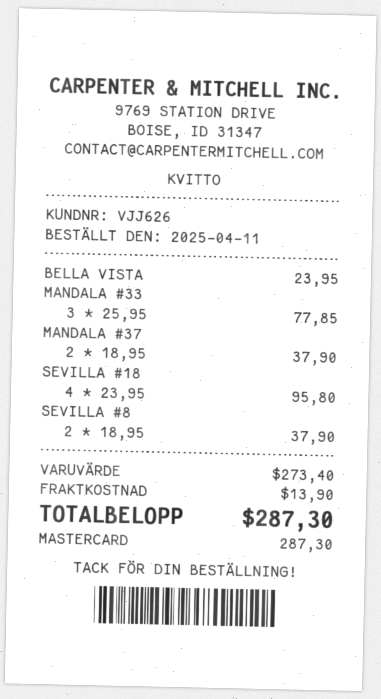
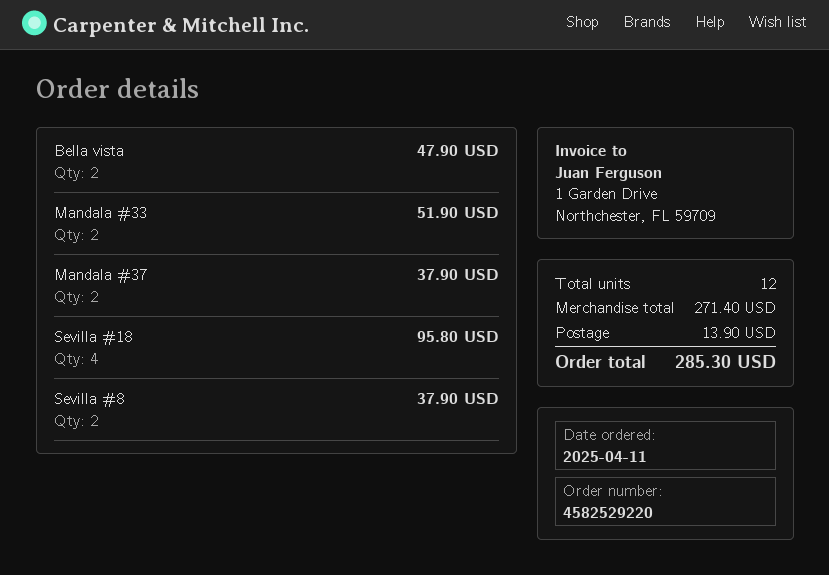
BELLA VISTA: 1 for 23.95 -> 2 for 47.90
MANDALA #33: 3 for 77.85 -> 2 for 51.90
subtotal: 273.40 -> 271.40
total: 287.30 -> 285.30

